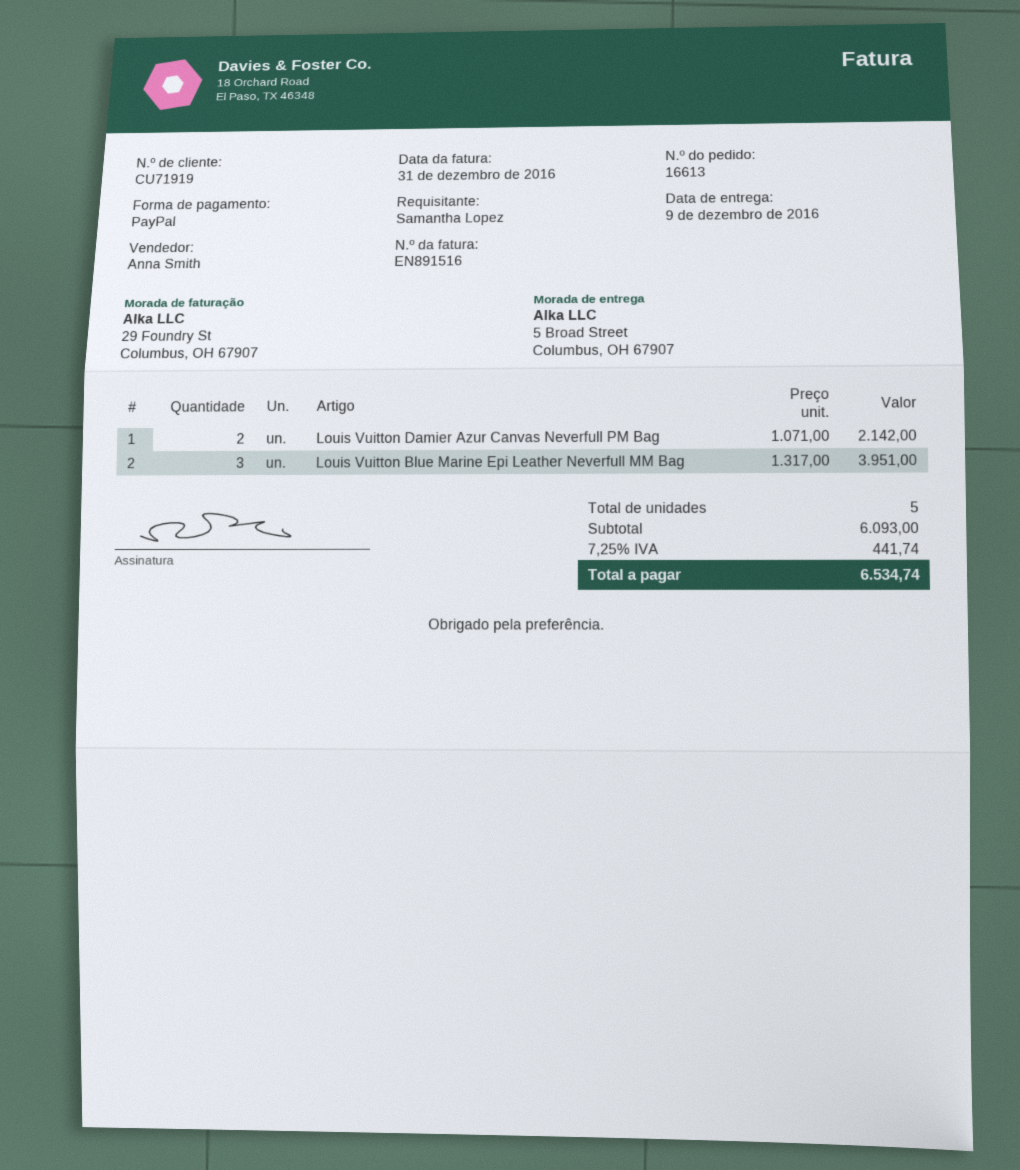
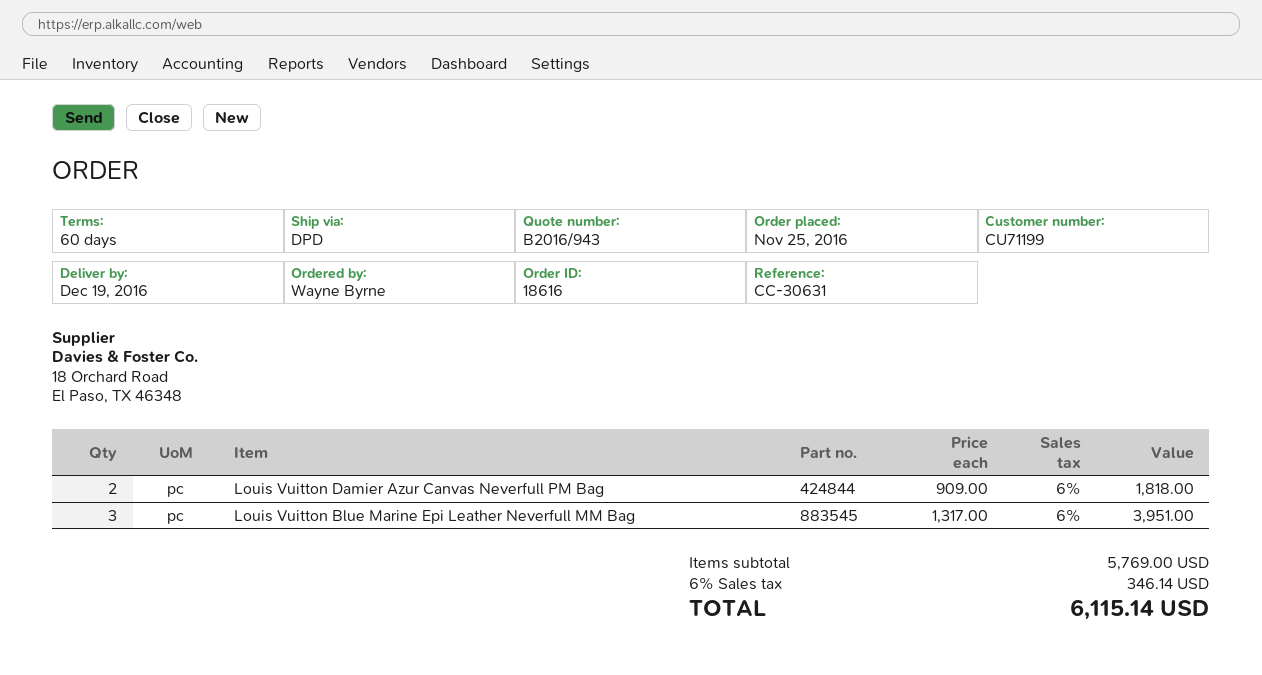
order number: 16613 -> 18616
delivery date: 2016-12-09 -> 2016-12-19
customer number: CU71919 -> CU71199
ordered by: Samantha Lopez -> Wayne Byrne
Louis Vuitton Damier Azur Canvas Neverfull PM Bag: 2 x 1071.00 = 2142.00 -> 2 x 909.00 = 1818.00
subtotal: 6093.00 -> 5769.00
tax: 7.25% = 441.74 -> 6% = 346.14
total: 6534.74 -> 6115.14

